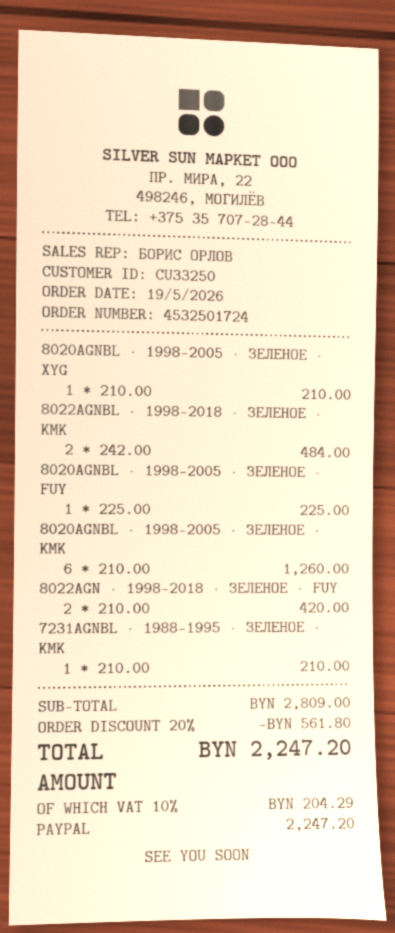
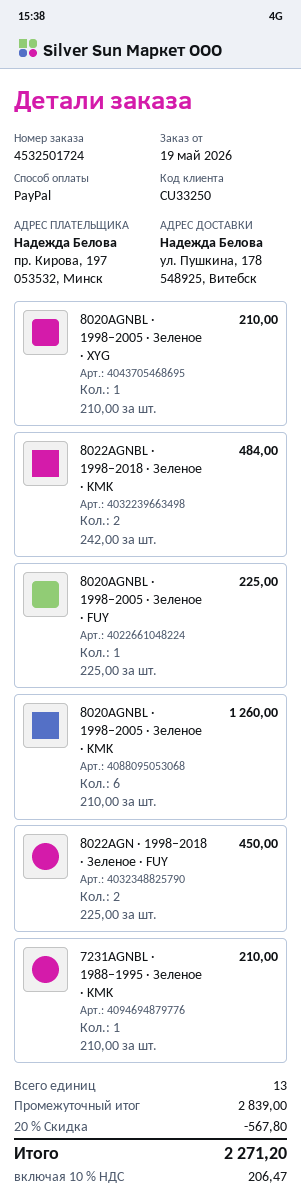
8022AGN · 1998–2018 · ЗЕЛЕНОЕ · FUY: 2 x 210.00 = 420.00 -> 2 x 225.00 = 450.00
subtotal: 2809.00 -> 2839.00
discount: 20% = 561.80 -> 20% = 567.80
tax: 10% = 204.29 -> 10% = 206.47
total: 2247.20 -> 2271.20

